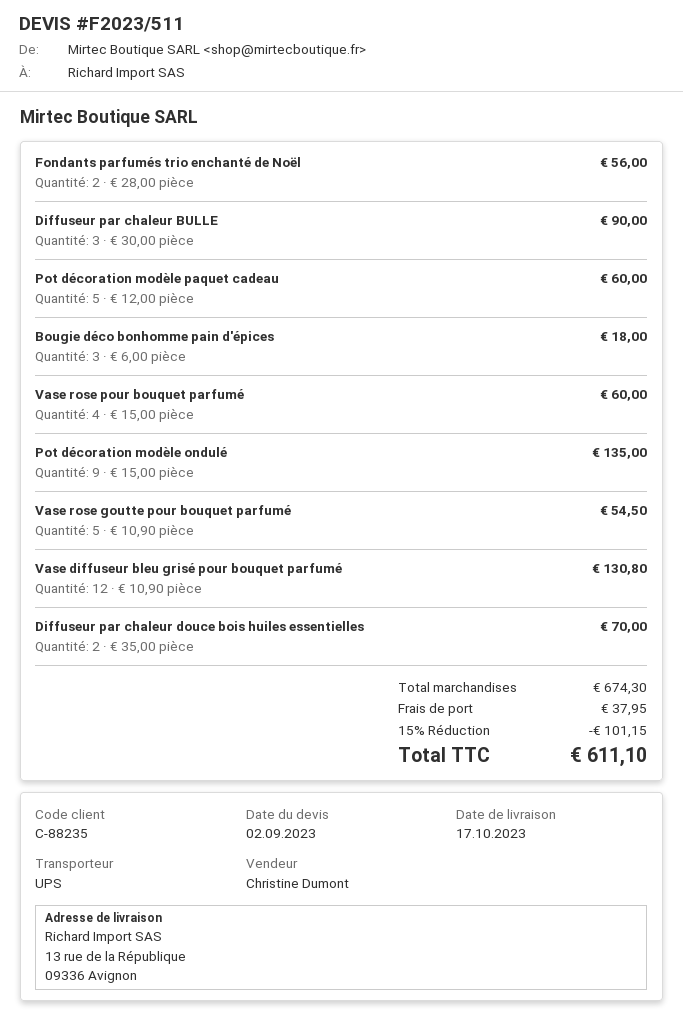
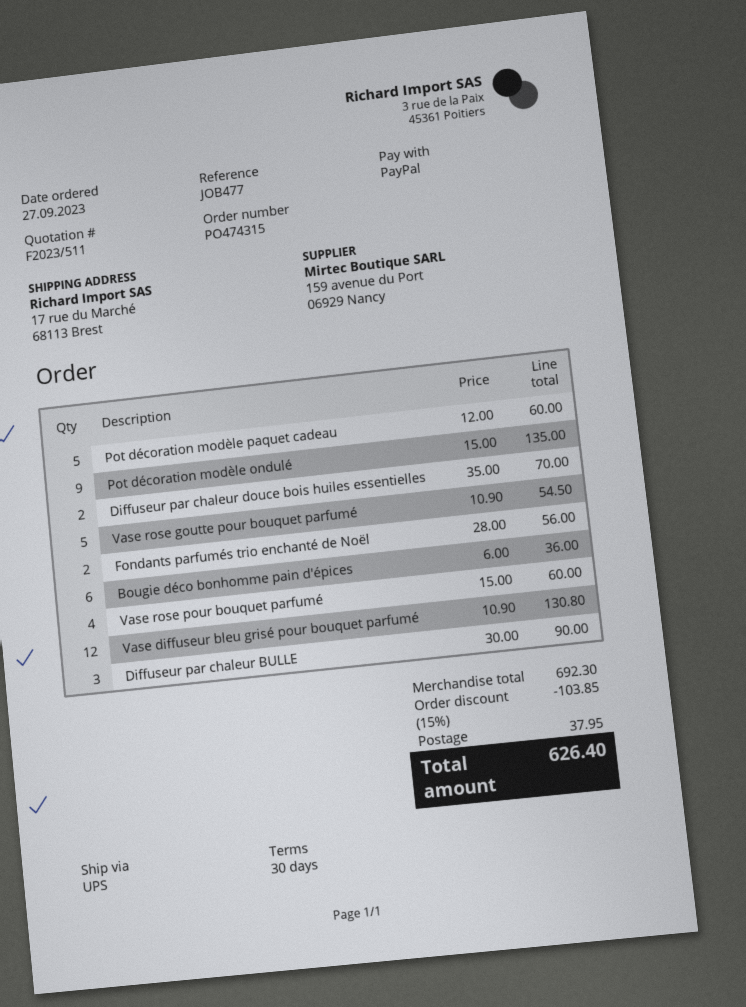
ship to: 13 rue de la République, 09336 Avignon -> 17 rue du Marché, 68113 Brest
Bougie déco bonhomme pain d'épices: 3 x 6.00 = 18.00 -> 6 x 6.00 = 36.00
subtotal: 674.30 -> 692.30
discount: 15% = 101.15 -> 15% = 103.85
total: 611.10 -> 626.40

